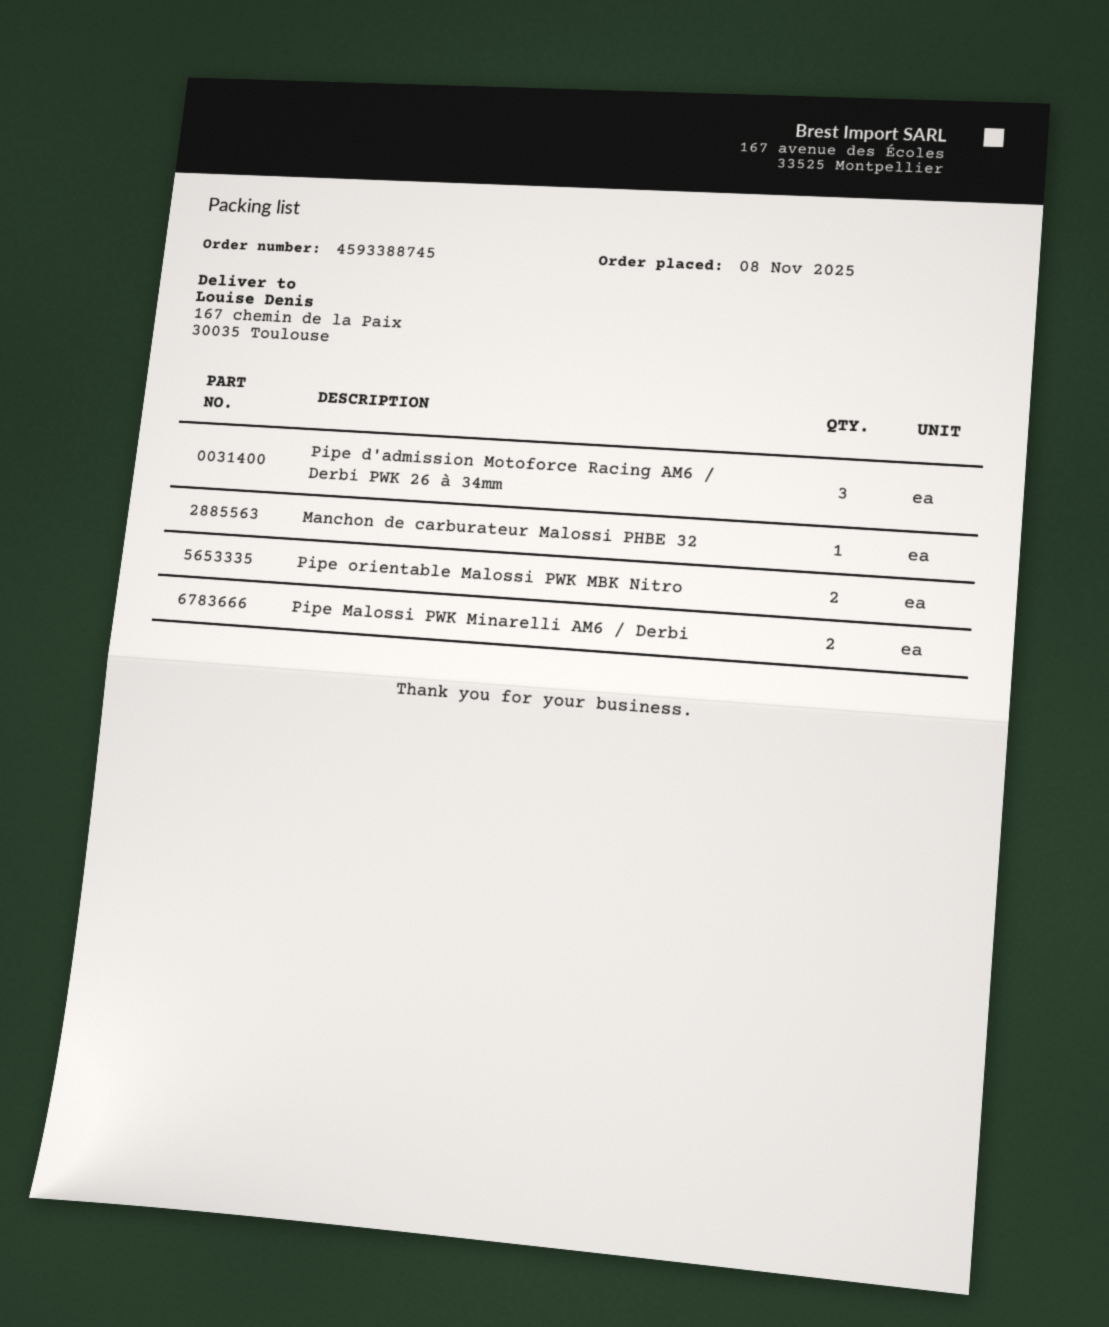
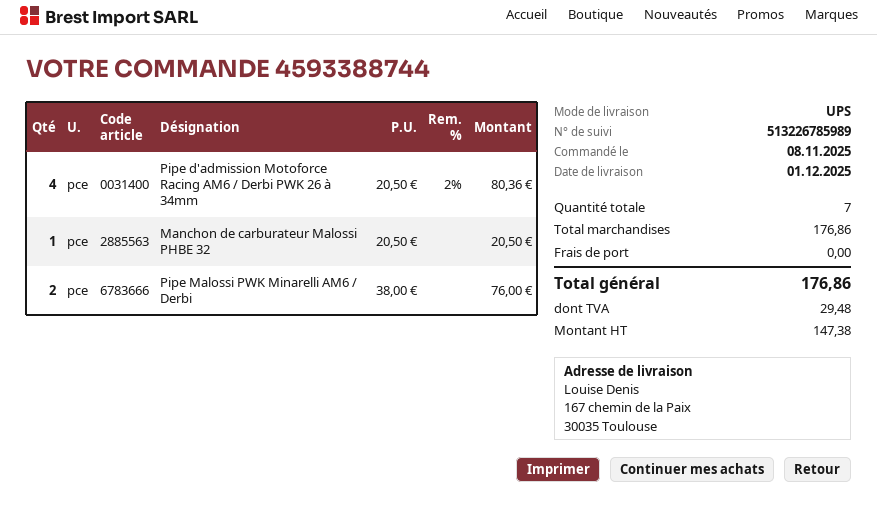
order number: 4593388745 -> 4593388744
Pipe d'admission Motoforce Racing AM6 / Derbi PWK 26 à 34mm: 3 -> 4
Pipe orientable Malossi PWK MBK Nitro: 2 -> none

